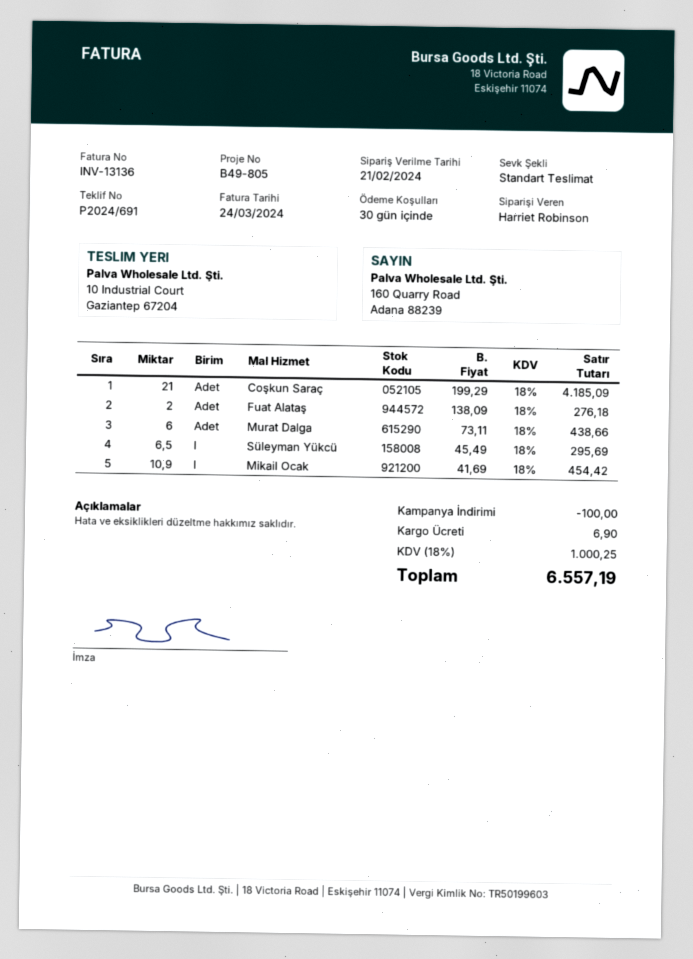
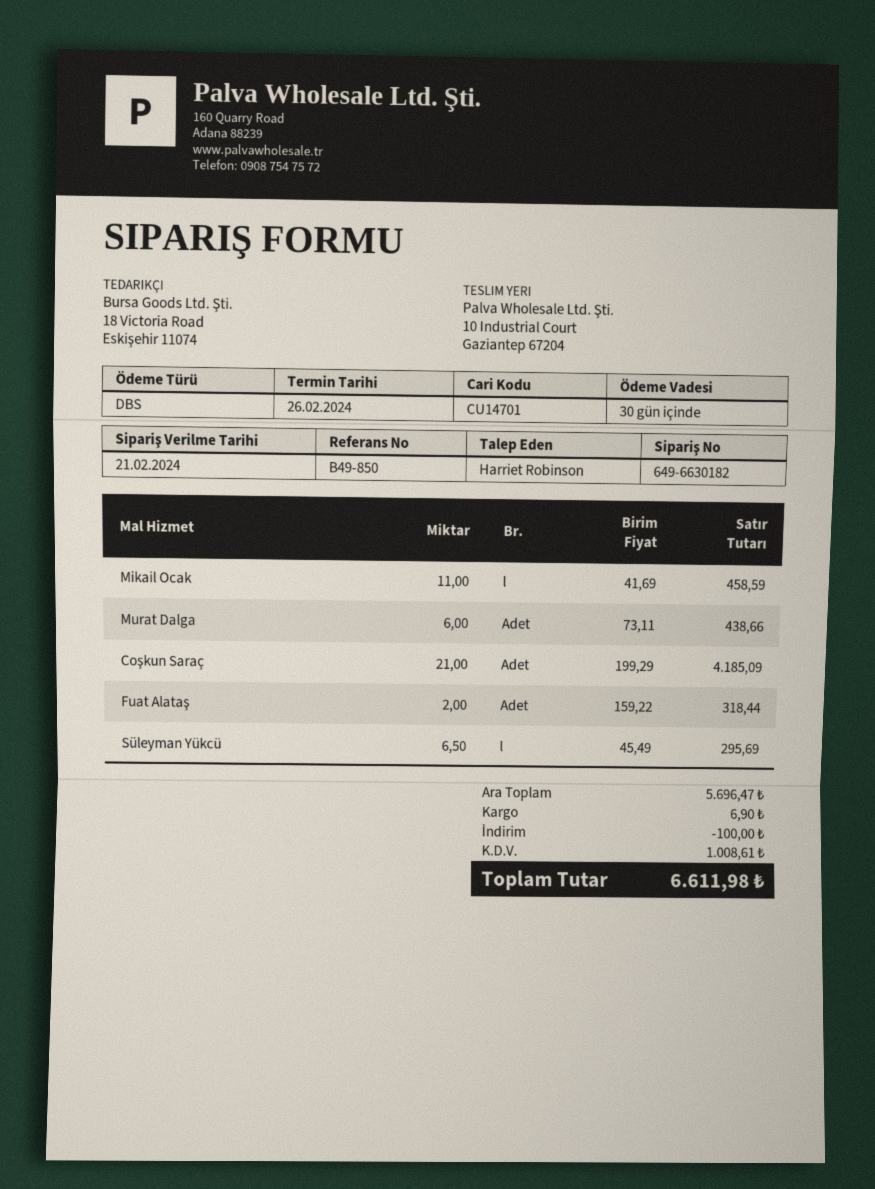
reference: B49-805 -> B49-850
Fuat Alataş: 2 x 138.09 = 276.18 -> 2 x 159.22 = 318.44
Mikail Ocak: 10.9 x 41.69 = 454.42 -> 11 x 41.69 = 458.59
tax: 1000.25 -> 1008.61
total: 6557.19 -> 6611.98

